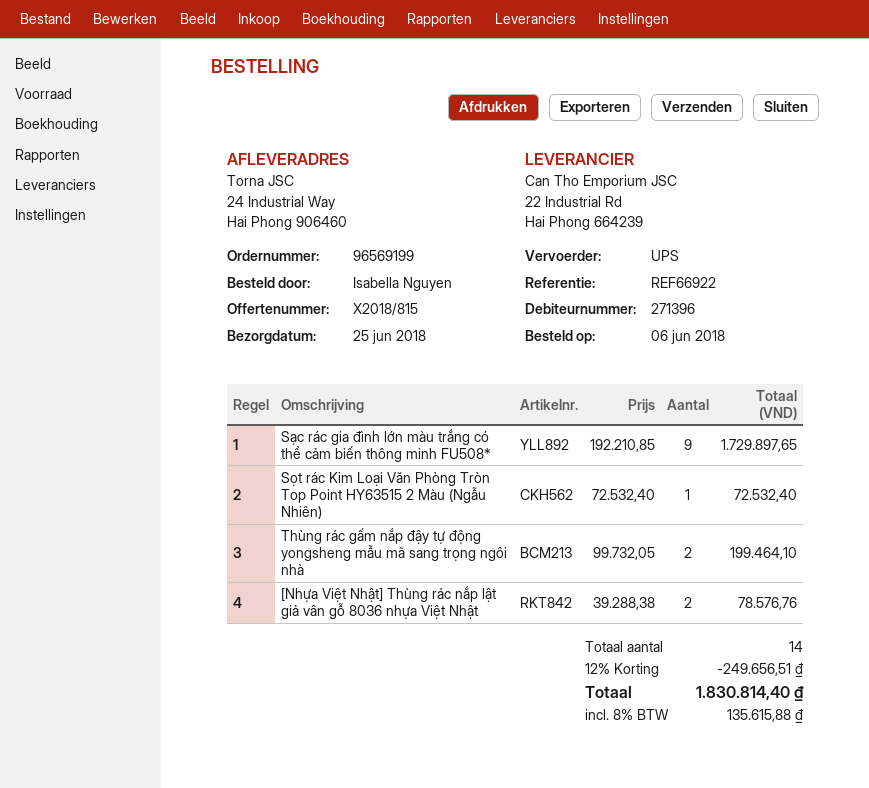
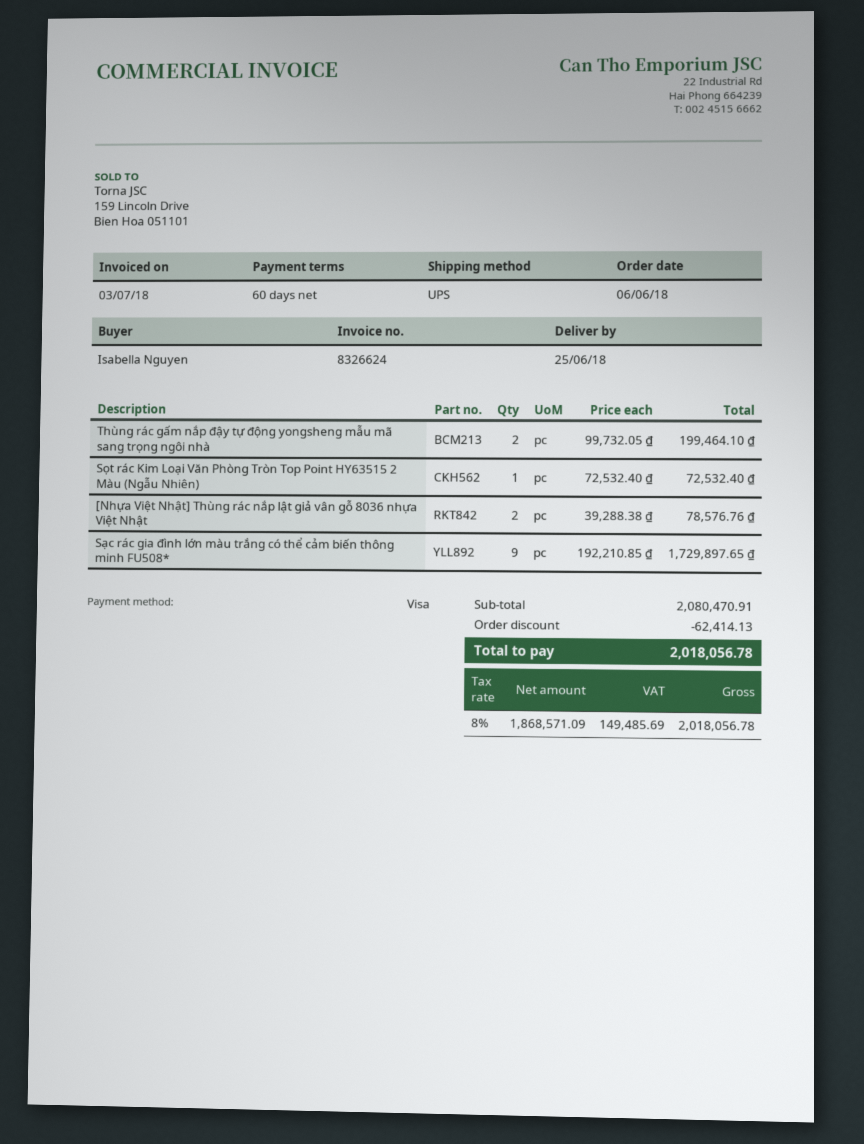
discount: 249656.51 -> 62414.13
tax: 8% = 135615.88 -> 8% = 149485.69
total: 1830814.40 -> 2018056.78

